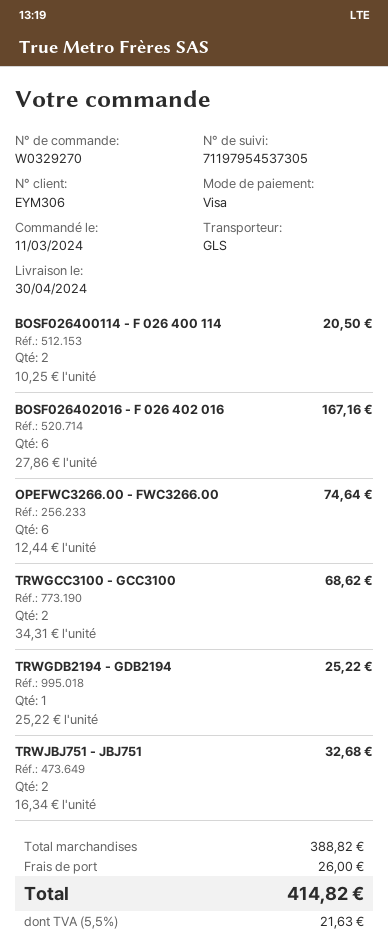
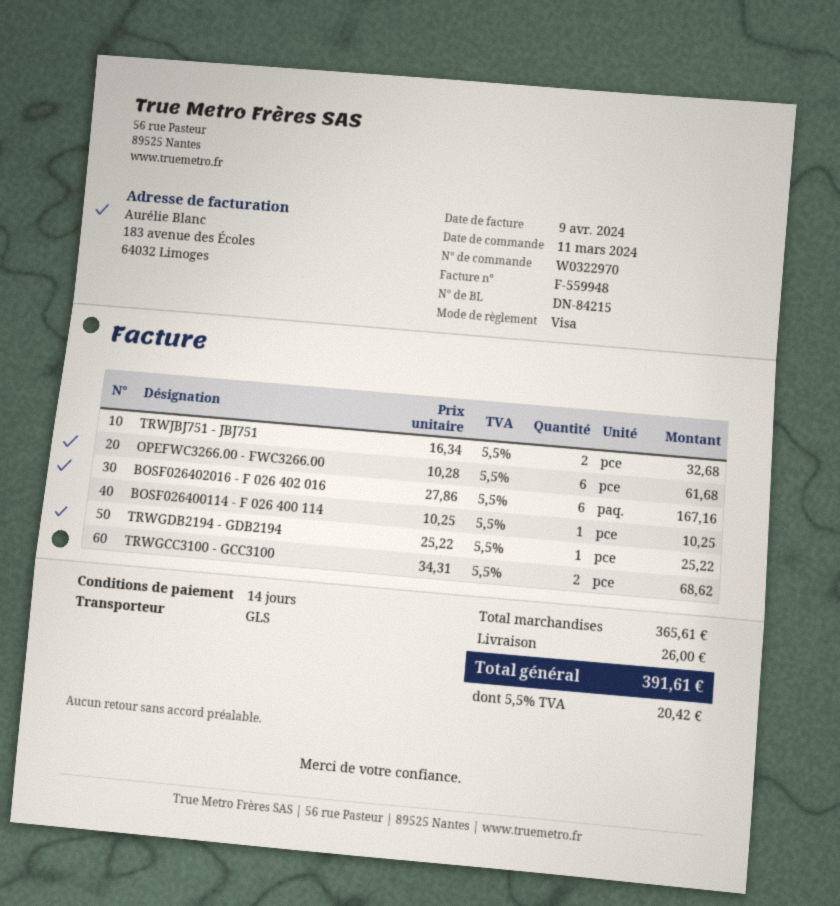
order number: W0329270 -> W0322970
BOSF026400114 - F 026 400 114: 2 x 10.25 = 20.50 -> 1 x 10.25 = 10.25
OPEFWC3266.00 - FWC3266.00: 6 x 12.44 = 74.64 -> 6 x 10.28 = 61.68
subtotal: 388.82 -> 365.61
tax: 5.5% = 21.63 -> 5.5% = 20.42
total: 414.82 -> 391.61

